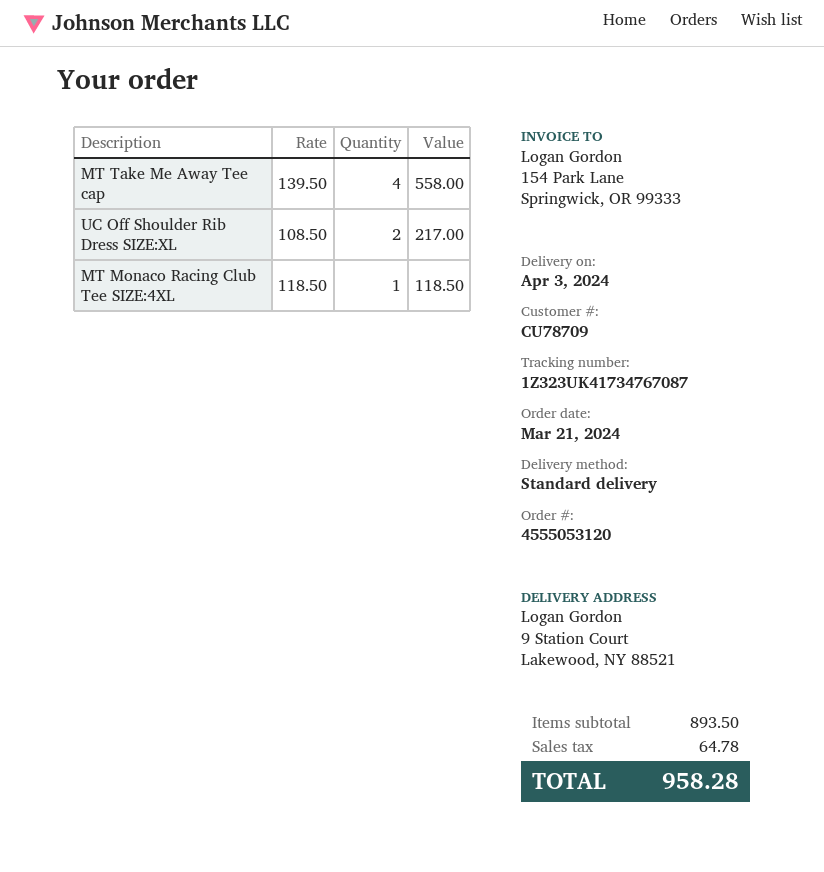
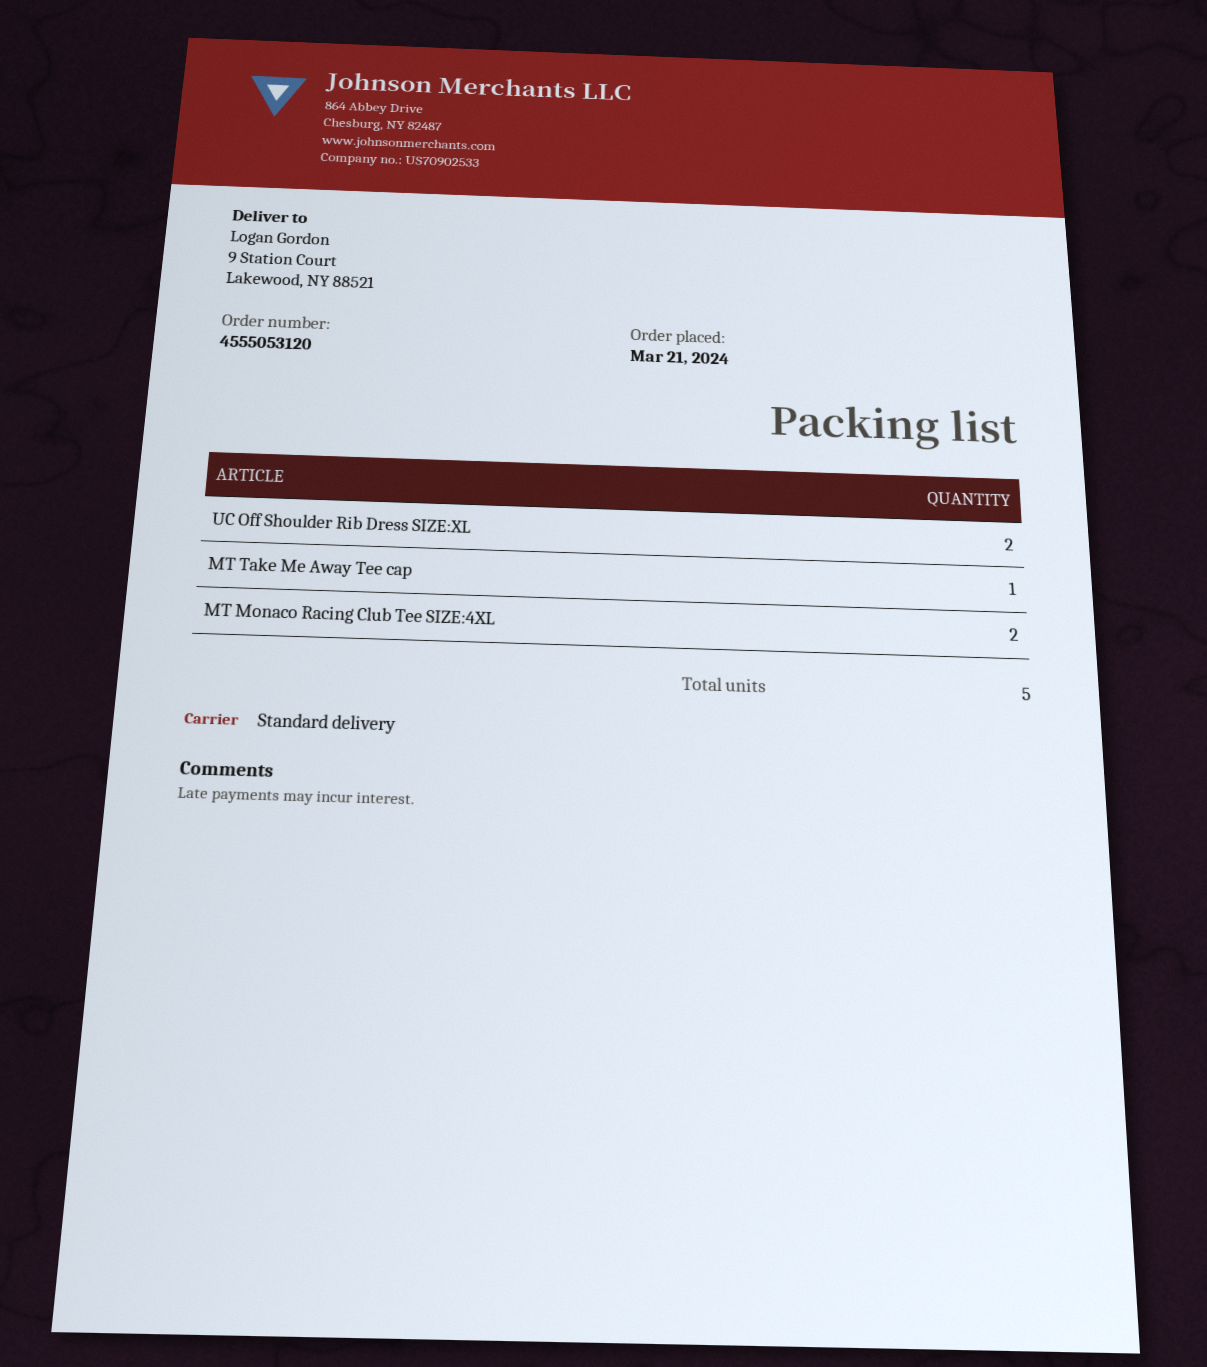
MT Take Me Away Tee cap: 4 -> 1
MT Monaco Racing Club Tee SIZE:4XL: 1 -> 2

